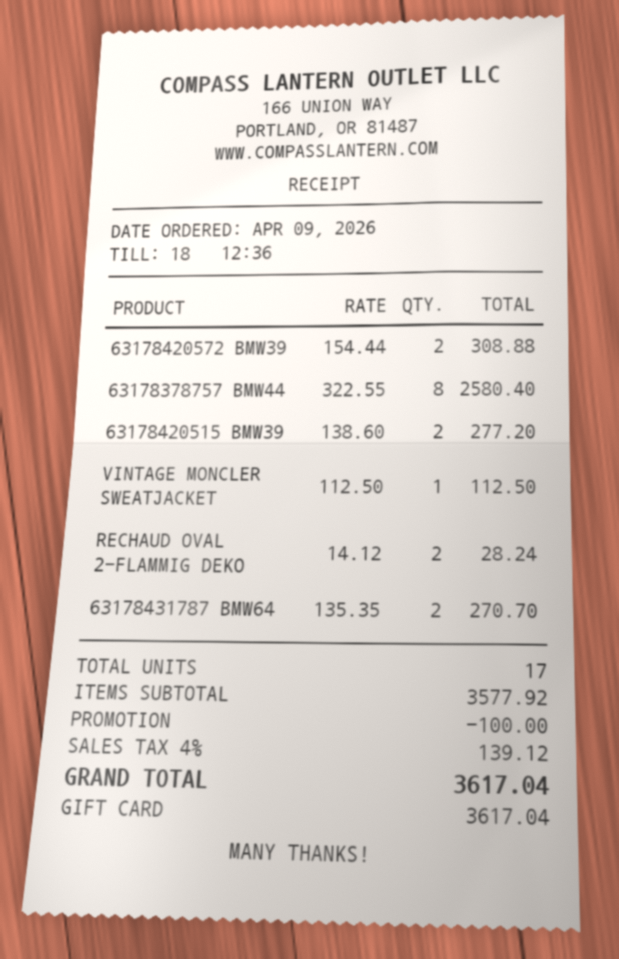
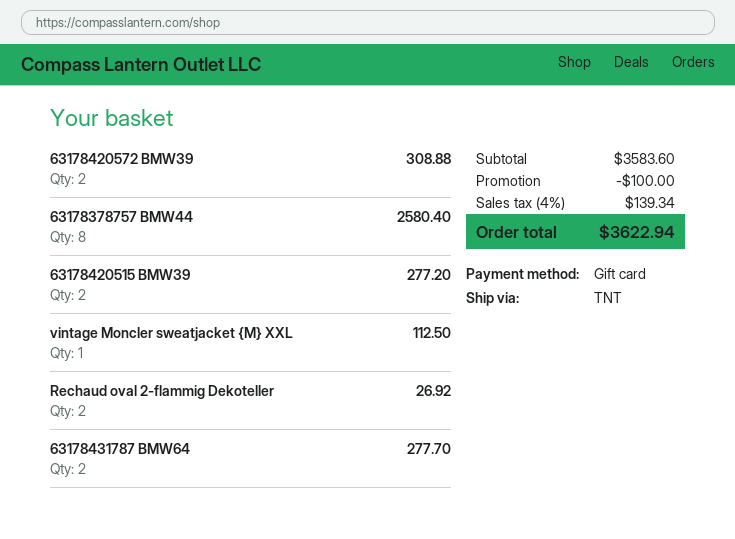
RECHAUD OVAL 2-FLAMMIG DEKO: 2 for 28.24 -> 2 for 26.92
63178431787 BMW64: 2 for 270.70 -> 2 for 277.70
subtotal: 3577.92 -> 3583.60
tax: 4% = 139.12 -> 4% = 139.34
total: 3617.04 -> 3622.94

